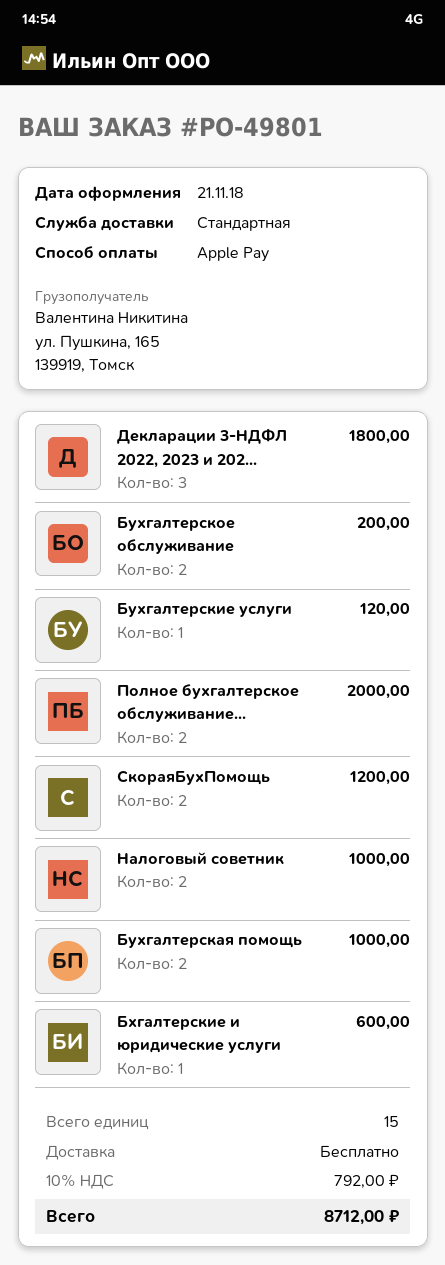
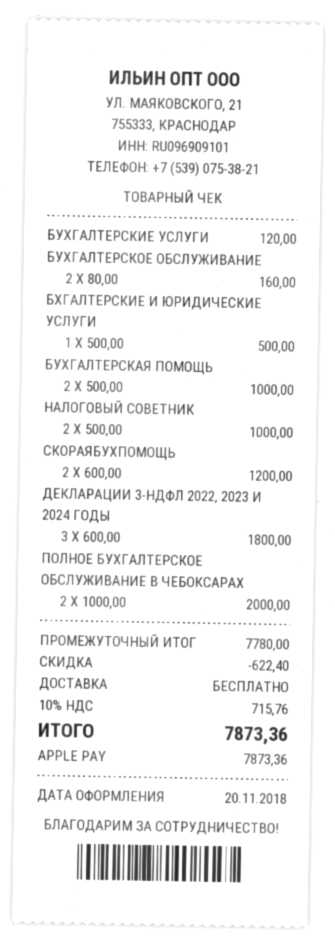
order date: 2018-11-21 -> 2018-11-20
Бухгалтерское обслуживание: 2 for 200.00 -> 2 for 160.00
Бхгалтерские и юридические услуги: 1 for 600.00 -> 1 for 500.00
discount: none -> 622.40
tax: 10% = 792.00 -> 10% = 715.76
total: 8712.00 -> 7873.36

